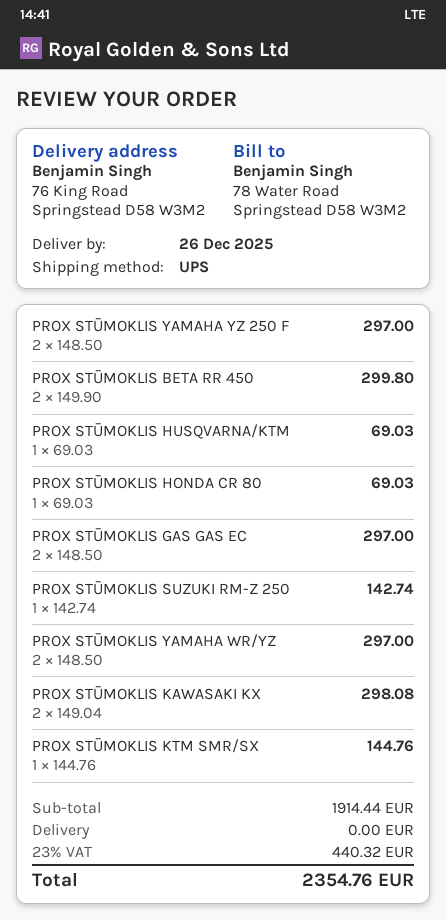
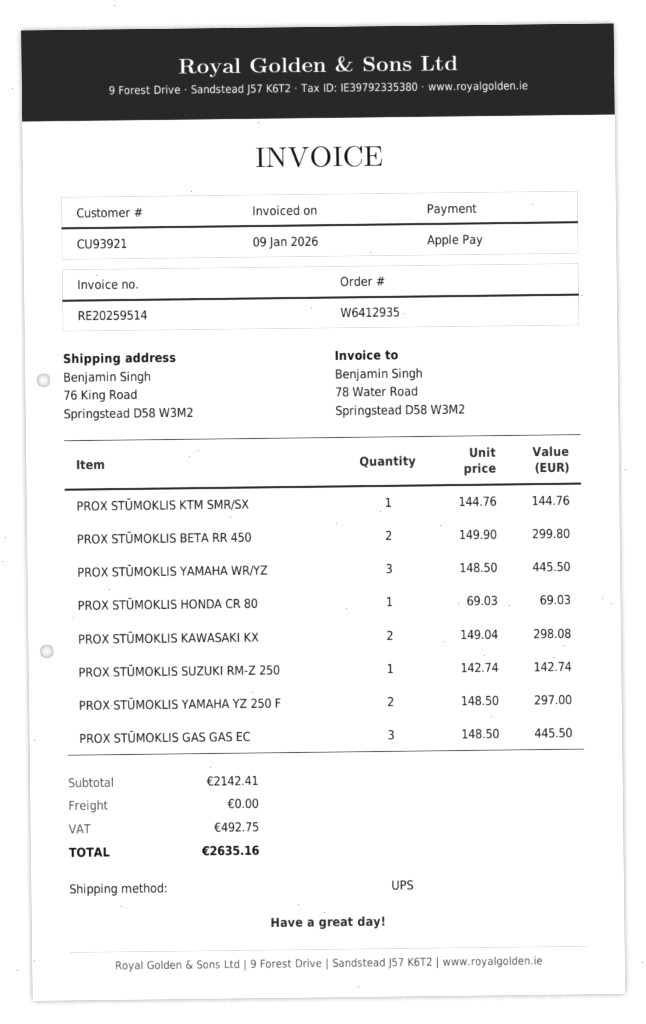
PROX STŪMOKLIS HUSQVARNA/KTM: 1 x 69.03 = 69.03 -> none
PROX STŪMOKLIS GAS GAS EC: 2 x 148.50 = 297.00 -> 3 x 148.50 = 445.50
PROX STŪMOKLIS YAMAHA WR/YZ: 2 x 148.50 = 297.00 -> 3 x 148.50 = 445.50
subtotal: 1914.44 -> 2142.41
tax: 440.32 -> 492.75
total: 2354.76 -> 2635.16

